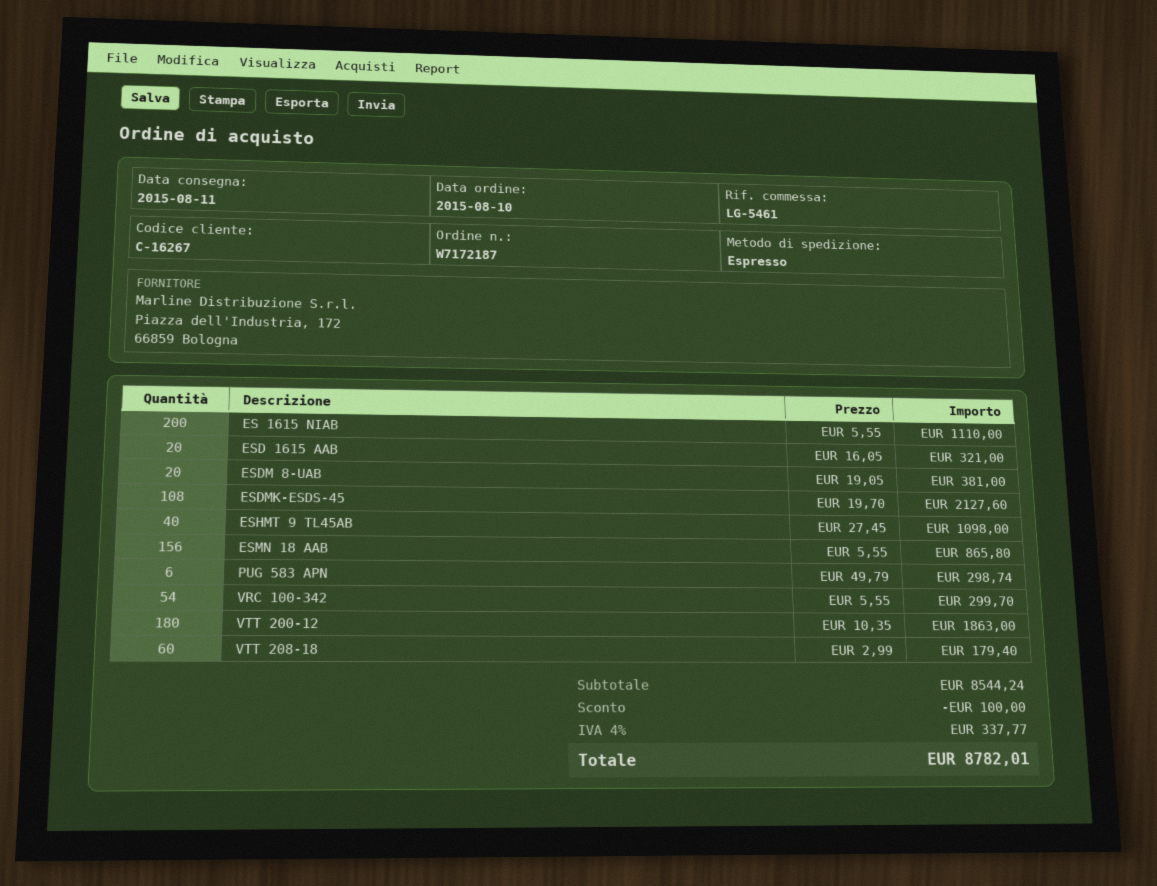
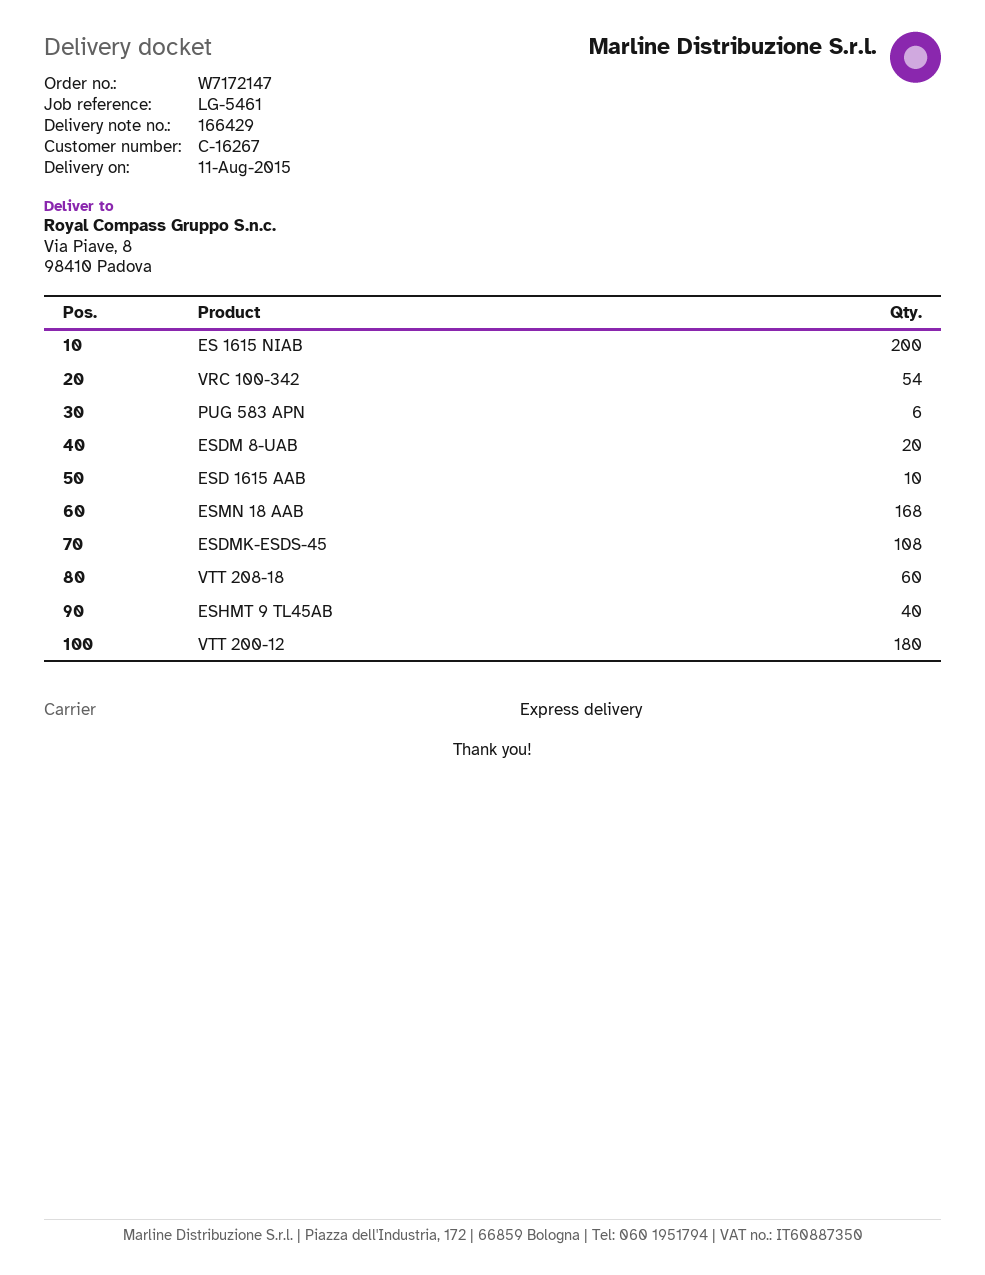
order number: W7172187 -> W7172147
ESD 1615 AAB: 20 -> 10
ESMN 18 AAB: 156 -> 168

